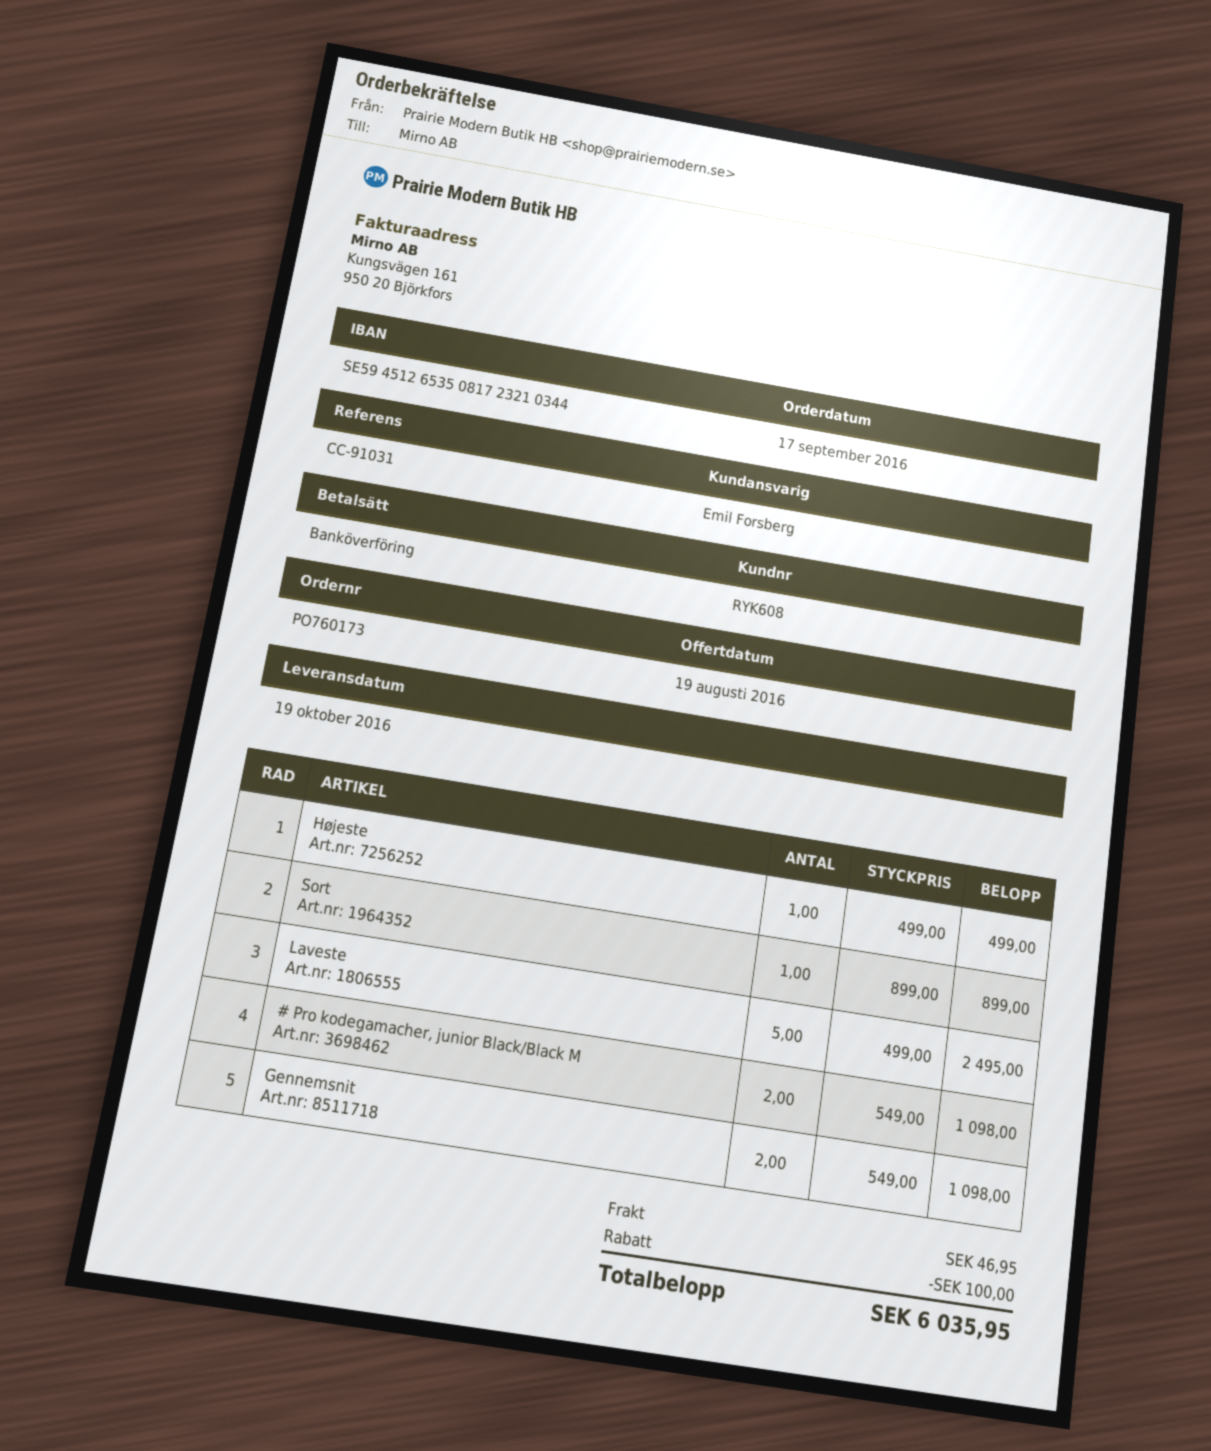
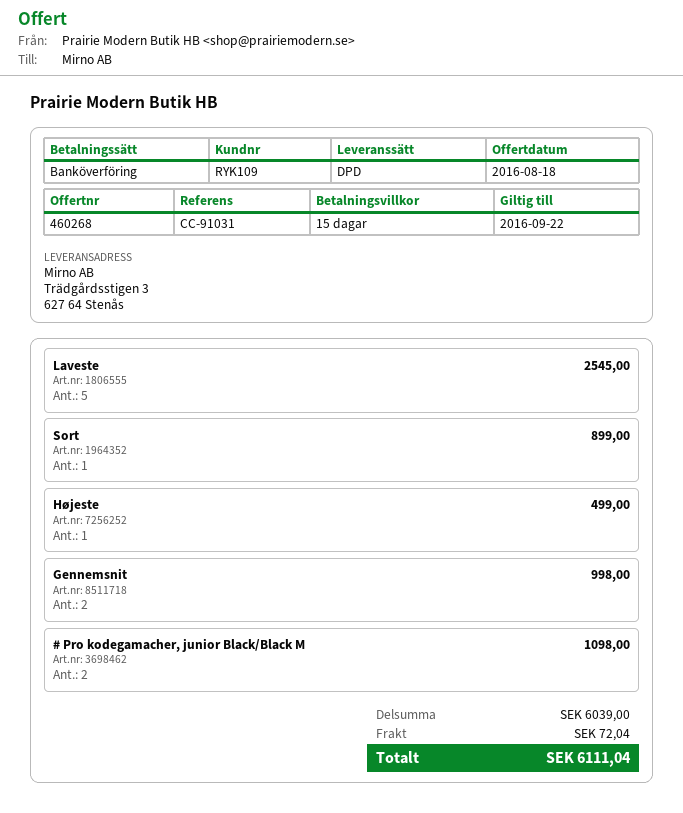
quote date: 2016-08-19 -> 2016-08-18
customer number: RYK608 -> RYK109
Laveste: 5 for 2495.00 -> 5 for 2545.00
Gennemsnit: 2 for 1098.00 -> 2 for 998.00
discount: 100.00 -> none
shipping: 46.95 -> 72.04
total: 6035.95 -> 6111.04

